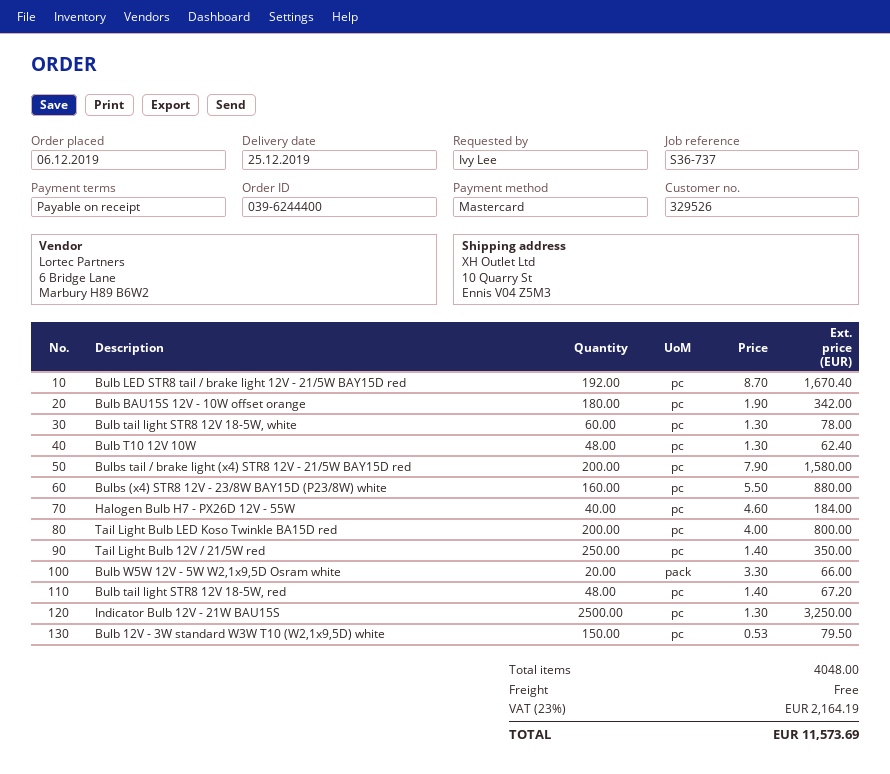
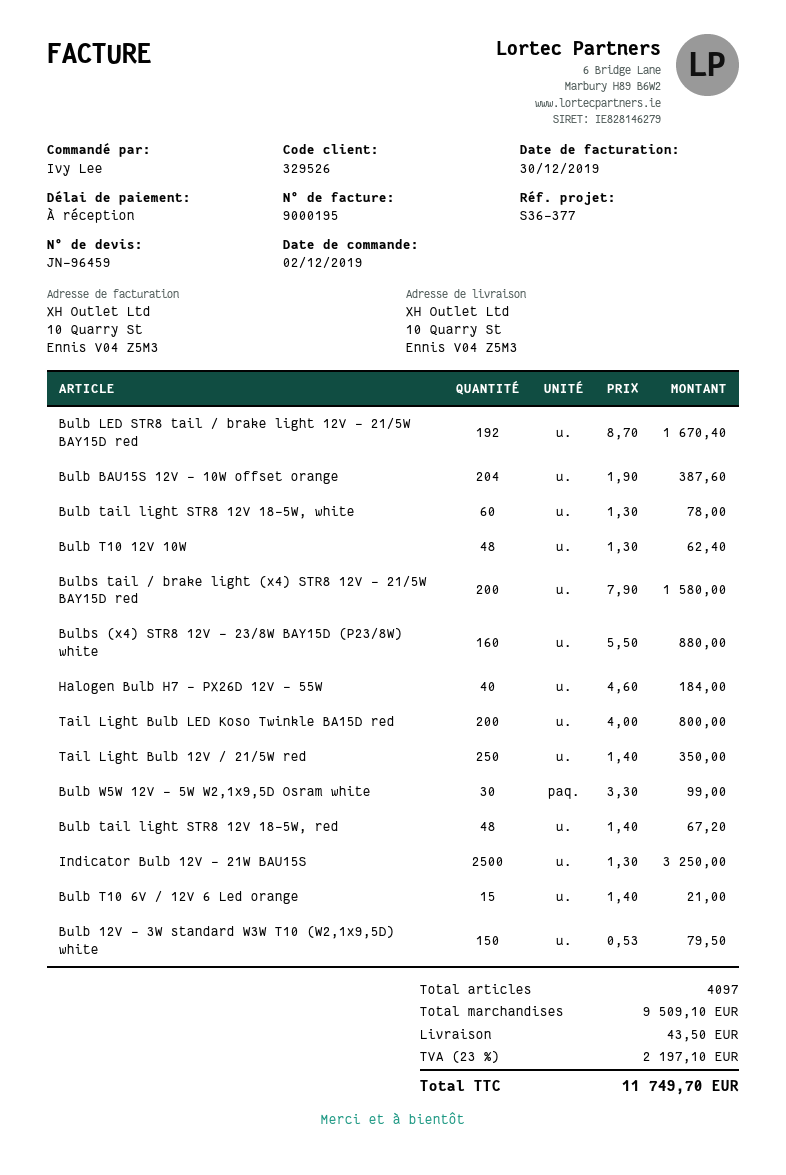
order date: 2019-12-06 -> 2019-12-02
reference: S36-737 -> S36-377
Bulb BAU15S 12V - 10W offset orange: 180 x 1.90 = 342.00 -> 204 x 1.90 = 387.60
Bulb W5W 12V - 5W W2,1x9,5D Osram white: 20 x 3.30 = 66.00 -> 30 x 3.30 = 99.00
Bulb T10 6V / 12V 6 Led orange: none -> 15 x 1.40 = 21.00
total quantity: 4048 -> 4097
shipping: 0.00 -> 43.50
tax: 23% = 2164.19 -> 23% = 2197.10
total: 11573.69 -> 11749.70

